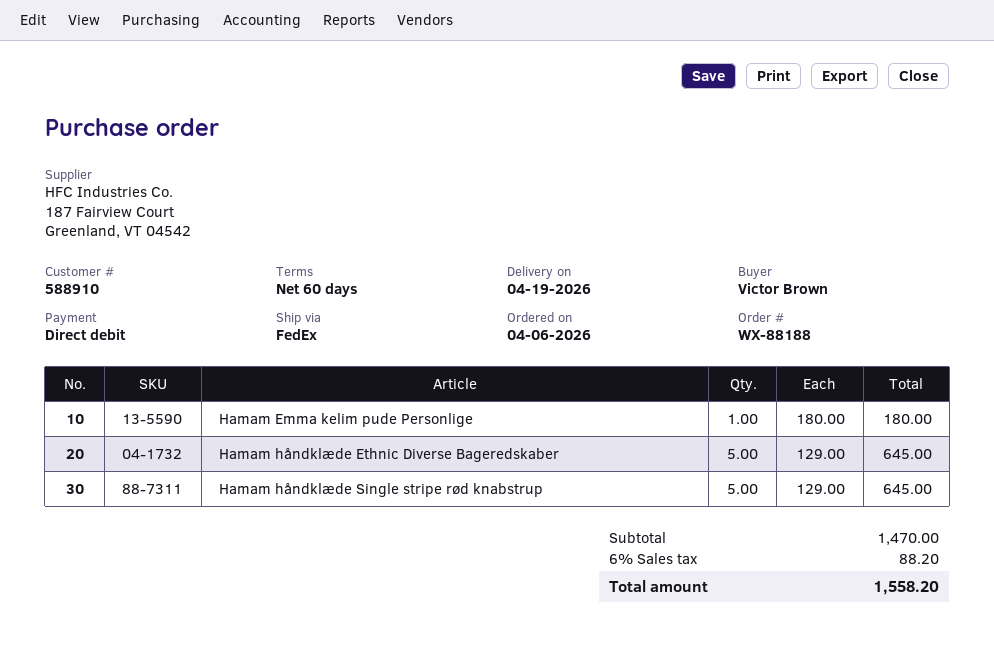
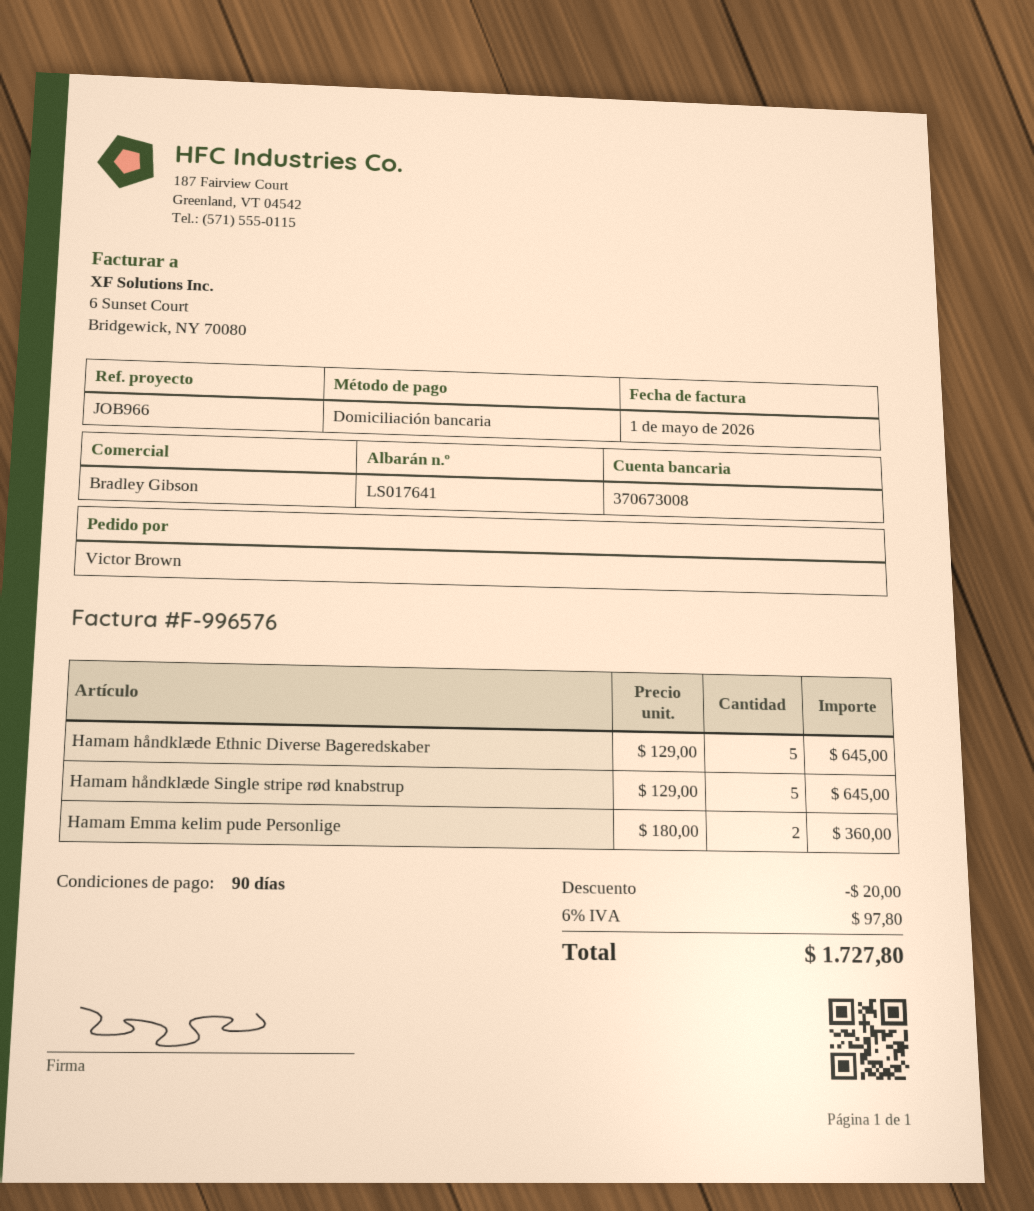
payment terms: 60 days -> 90 days
Hamam Emma kelim pude Personlige: 1 x 180.00 = 180.00 -> 2 x 180.00 = 360.00
discount: none -> 20.00
tax: 6% = 88.20 -> 6% = 97.80
total: 1558.20 -> 1727.80

